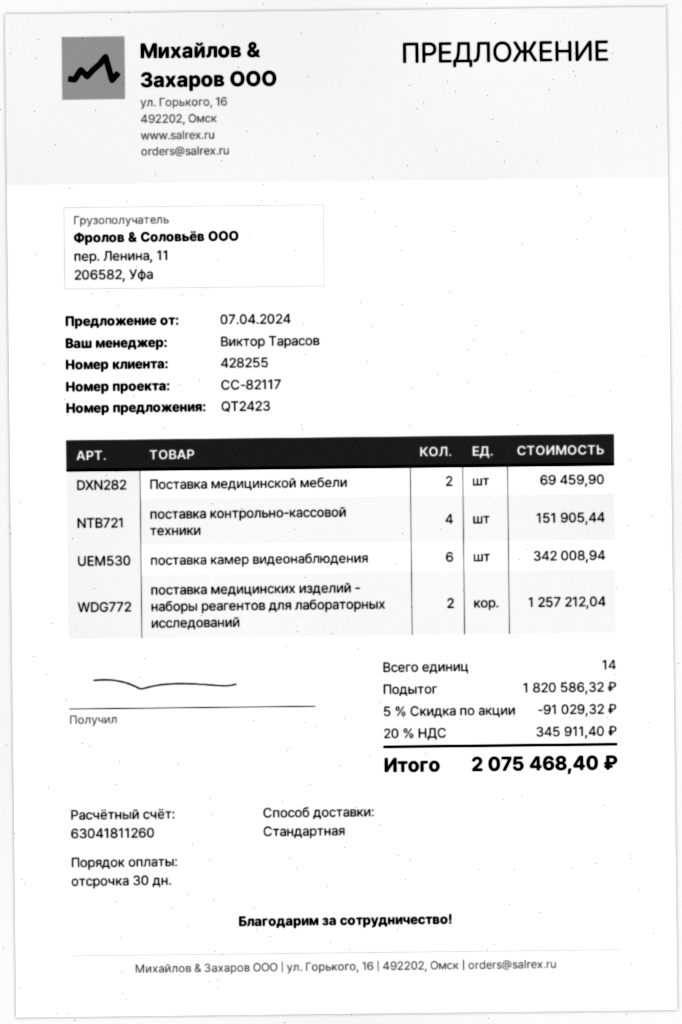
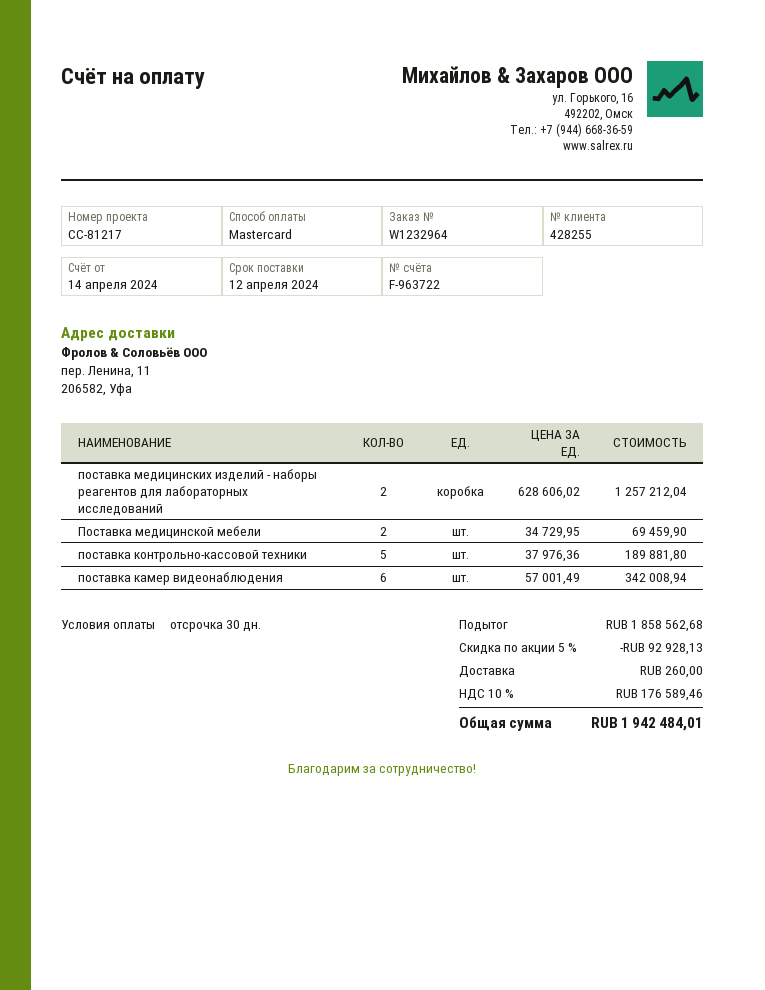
reference: CC-82117 -> CC-81217
поставка контрольно-кассовой техники: 4 for 151905.44 -> 5 for 189881.80
subtotal: 1820586.32 -> 1858562.68
discount: 5% = 91029.32 -> 5% = 92928.13
shipping: none -> 260.00
tax: 20% = 345911.40 -> 10% = 176589.46
total: 2075468.40 -> 1942484.01

